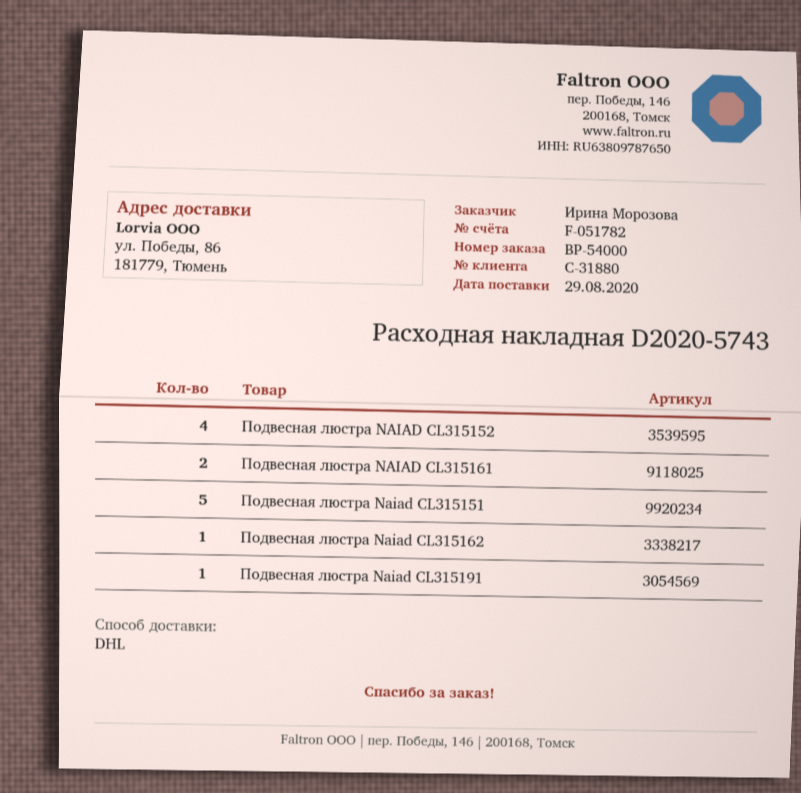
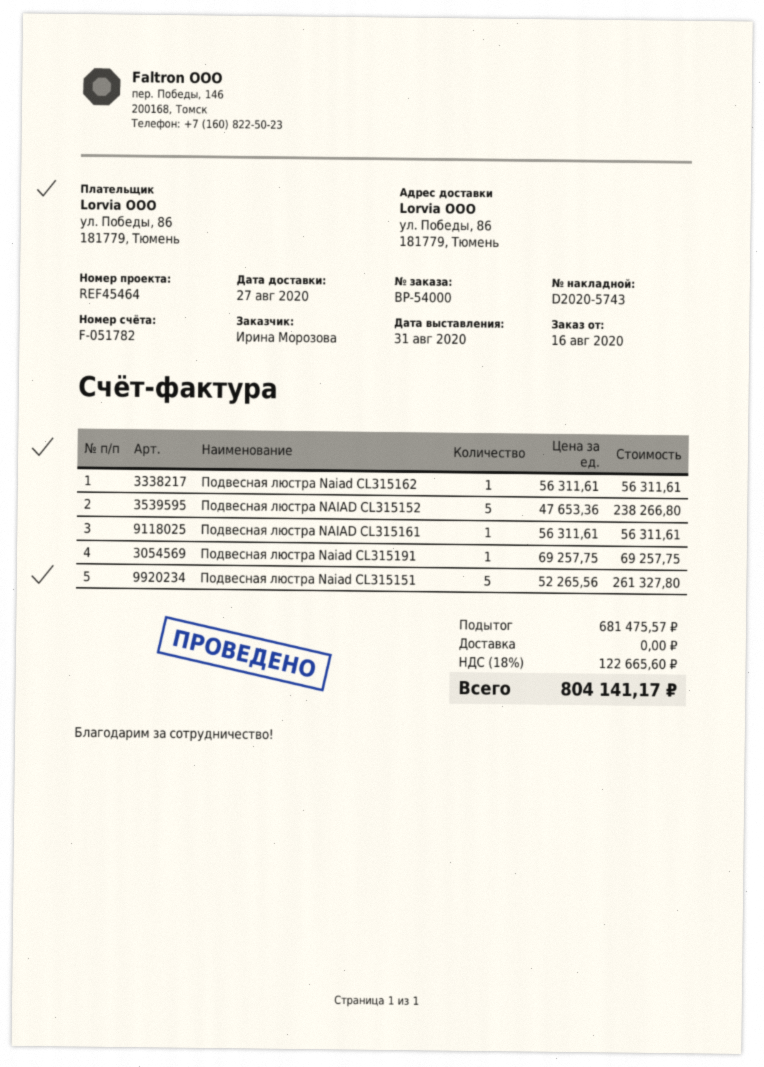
delivery date: 2020-08-29 -> 2020-08-27
Подвесная люстра NAIAD CL315152: 4 -> 5
Подвесная люстра NAIAD CL315161: 2 -> 1

